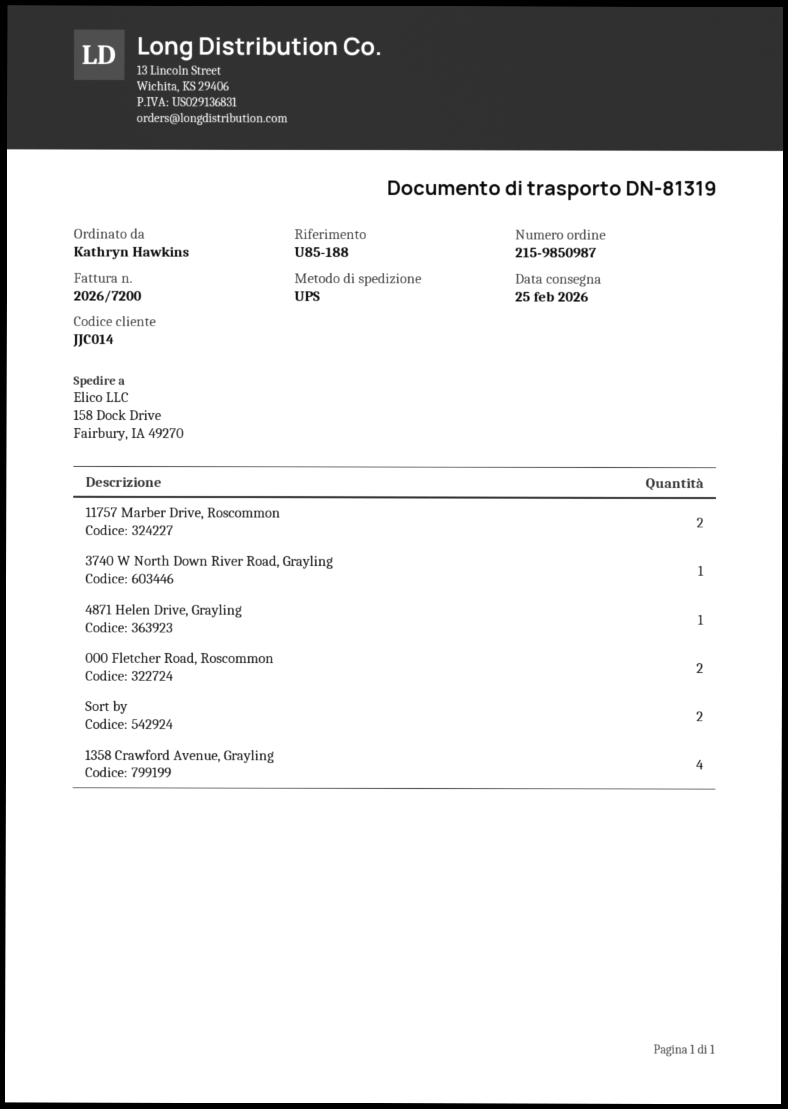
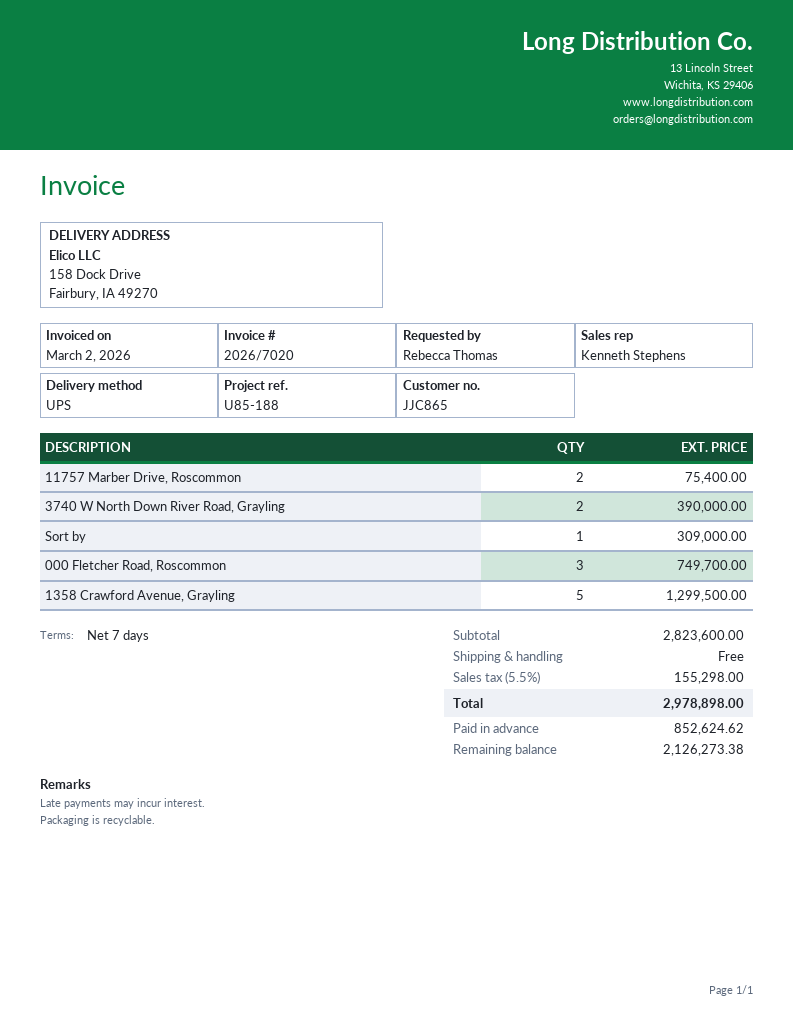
invoice number: 2026/7200 -> 2026/7020
customer number: JJC014 -> JJC865
ordered by: Kathryn Hawkins -> Rebecca Thomas
3740 W North Down River Road, Grayling: 1 -> 2
4871 Helen Drive, Grayling: 1 -> none
000 Fletcher Road, Roscommon: 2 -> 3
Sort by: 2 -> 1
1358 Crawford Avenue, Grayling: 4 -> 5

